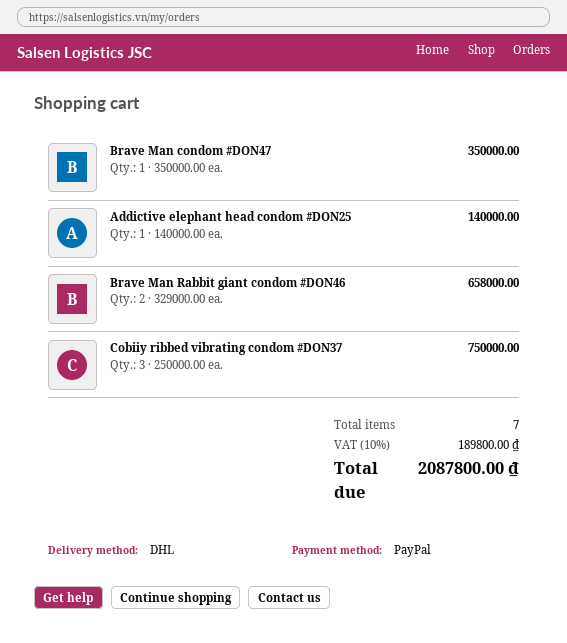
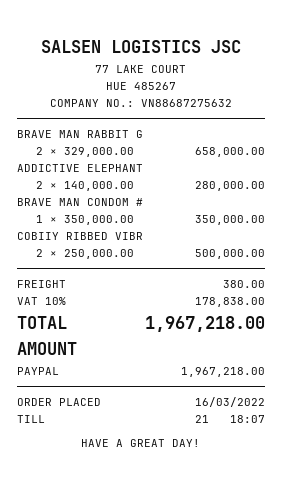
Addictive elephant head condom #DON25: 1 x 140000.00 = 140000.00 -> 2 x 140000.00 = 280000.00
Cobiiy ribbed vibrating condom #DON37: 3 x 250000.00 = 750000.00 -> 2 x 250000.00 = 500000.00
shipping: none -> 380.00
tax: 10% = 189800.00 -> 10% = 178838.00
total: 2087800.00 -> 1967218.00

